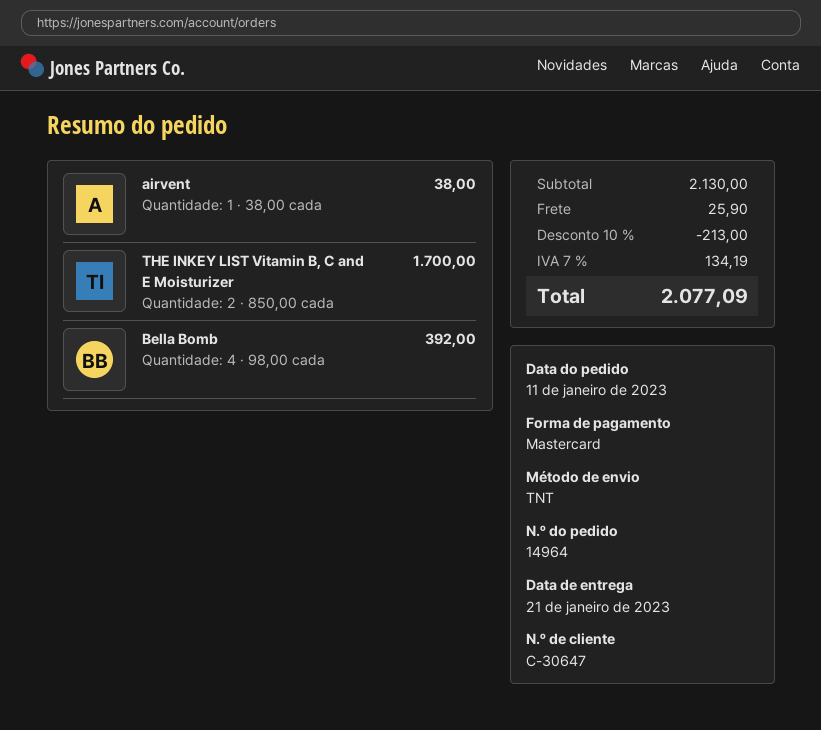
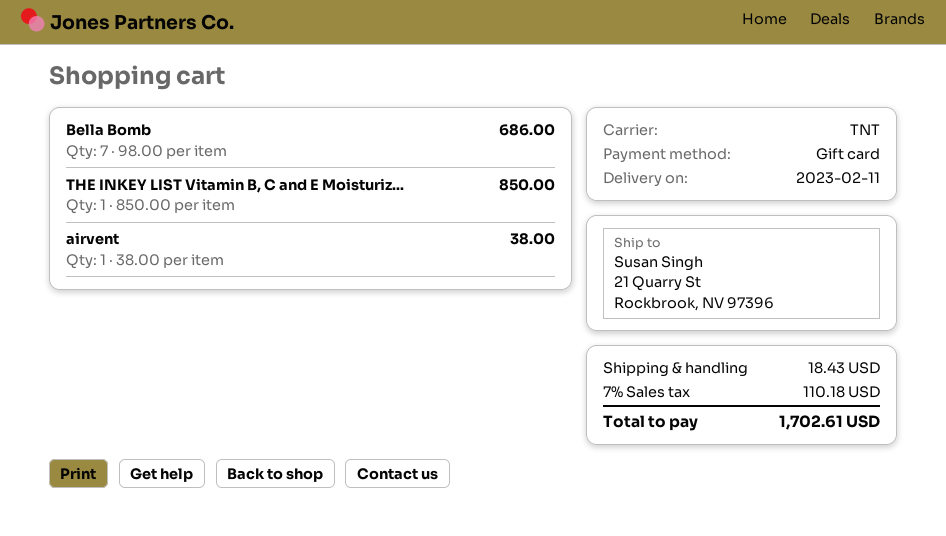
delivery date: 2023-01-21 -> 2023-02-11
payment method: Mastercard -> gift card
THE INKEY LIST Vitamin B, C and E Moisturizer: 2 x 850.00 = 1700.00 -> 1 x 850.00 = 850.00
Bella Bomb: 4 x 98.00 = 392.00 -> 7 x 98.00 = 686.00
discount: 10% = 213.00 -> none
shipping: 25.90 -> 18.43
tax: 7% = 134.19 -> 7% = 110.18
total: 2077.09 -> 1702.61

